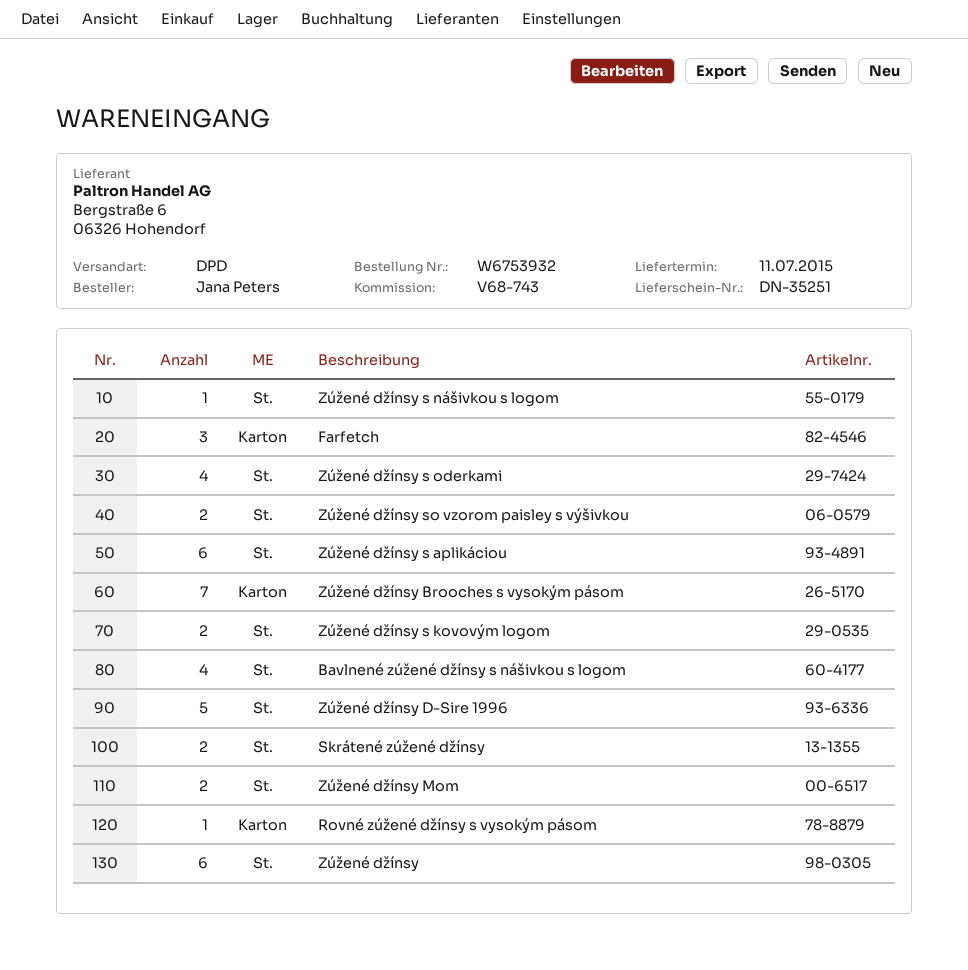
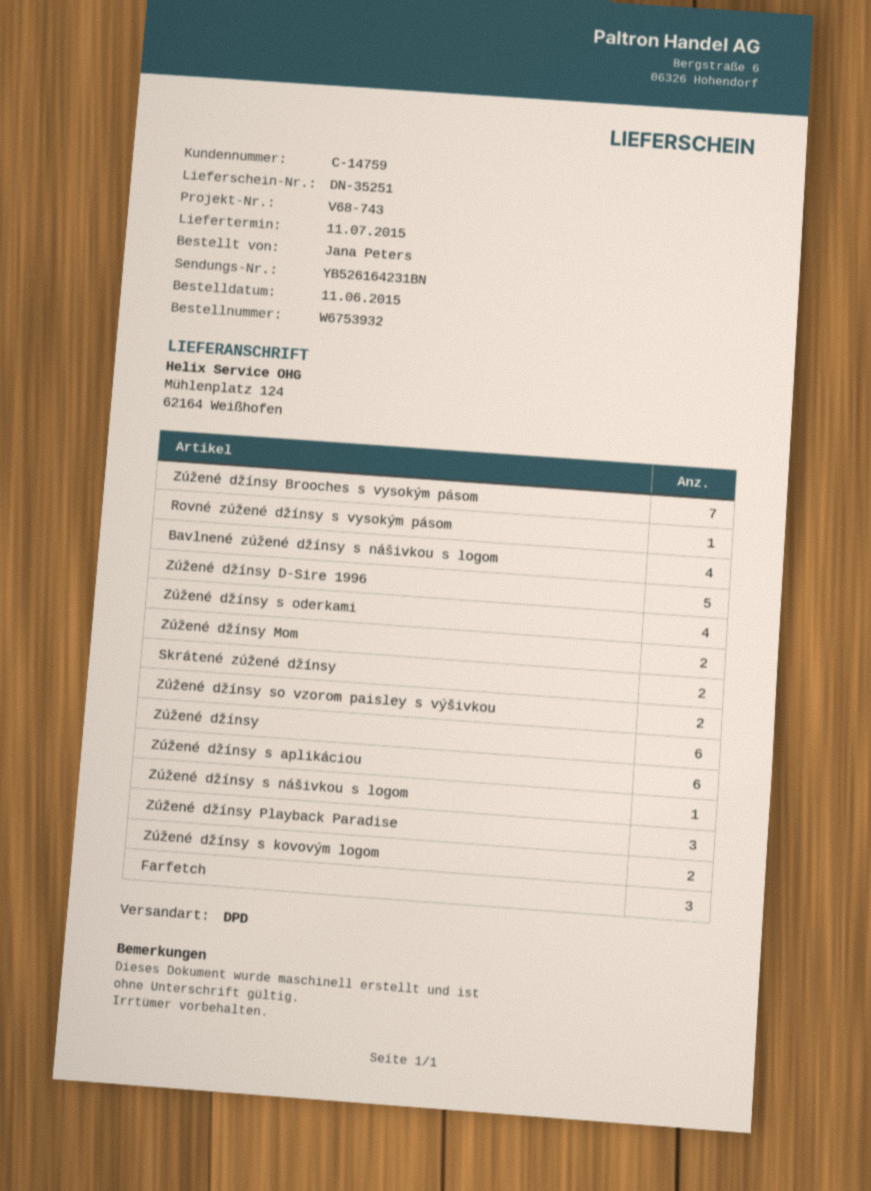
Zúžené džínsy Playback Paradise: none -> 3

